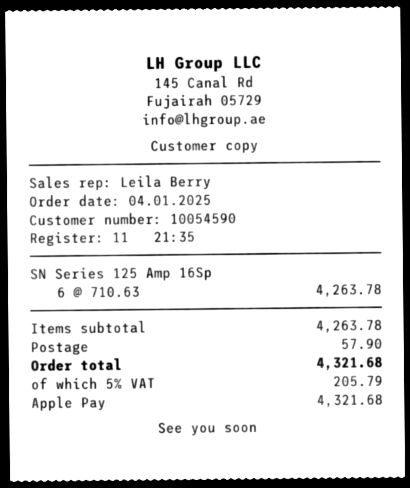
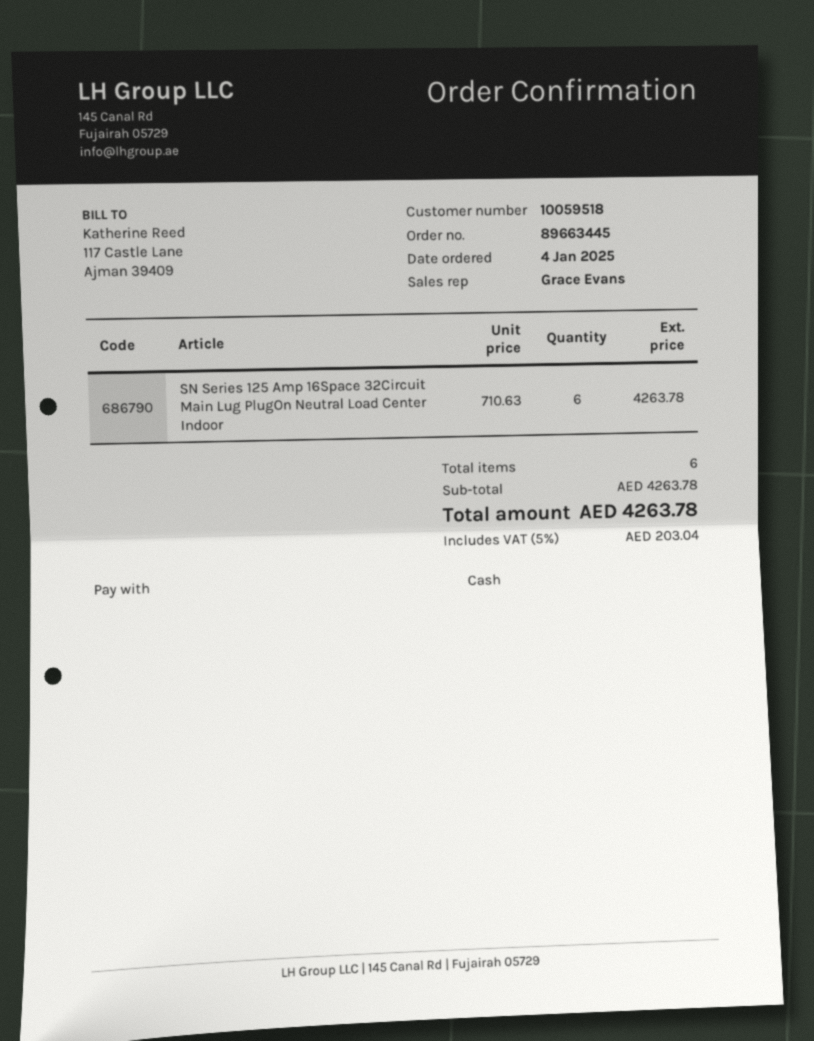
customer number: 10054590 -> 10059518
sales rep: Leila Berry -> Grace Evans
payment method: Apple Pay -> cash
shipping: 57.90 -> none
tax: 5% = 205.79 -> 5% = 203.04
total: 4321.68 -> 4263.78

